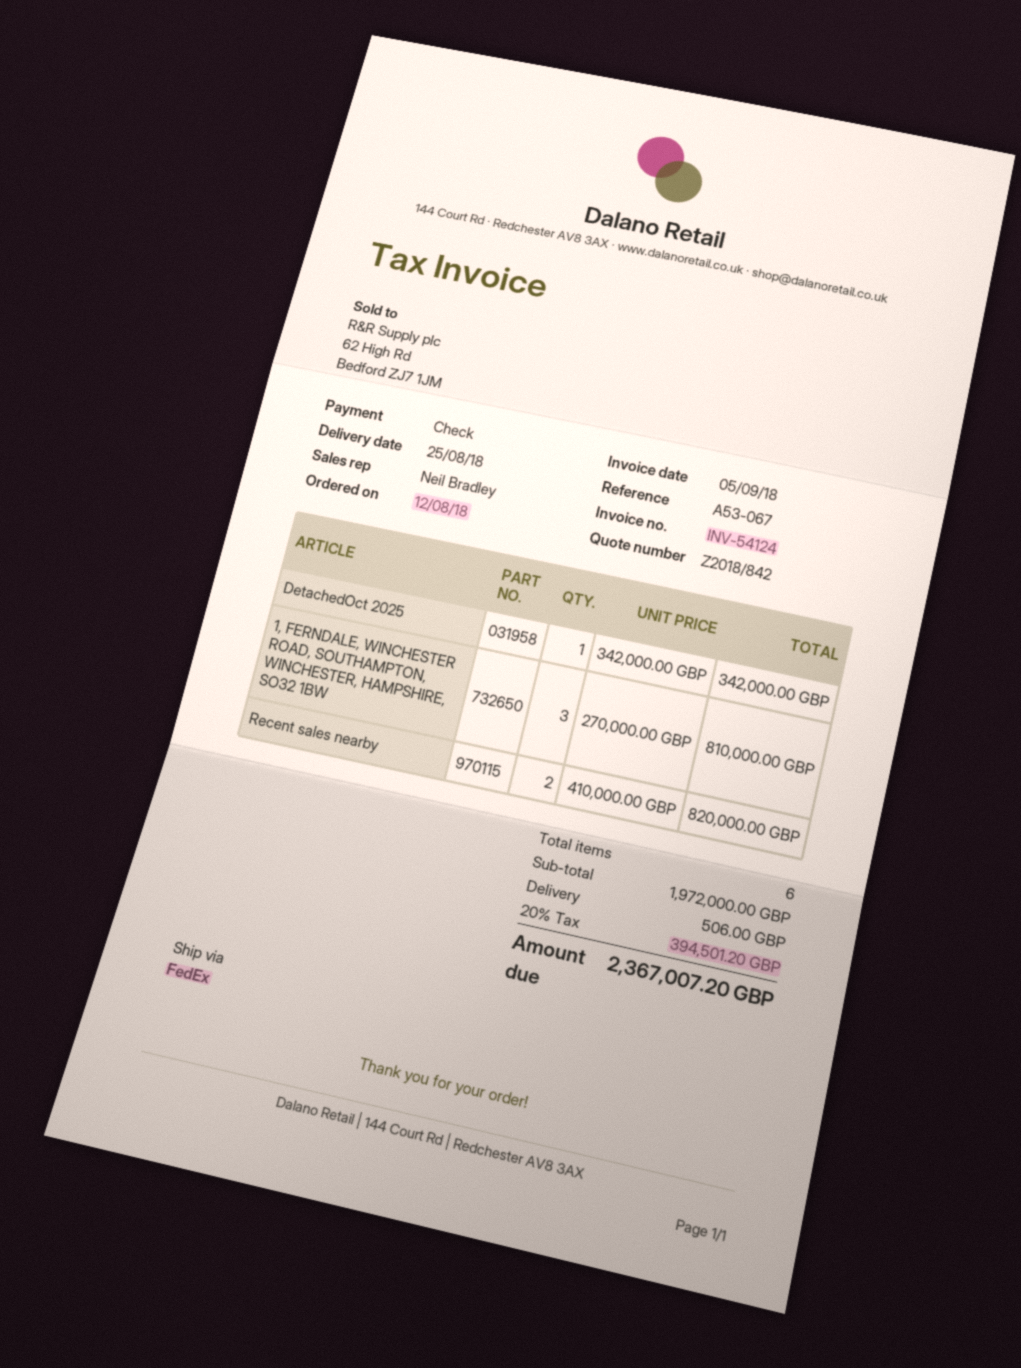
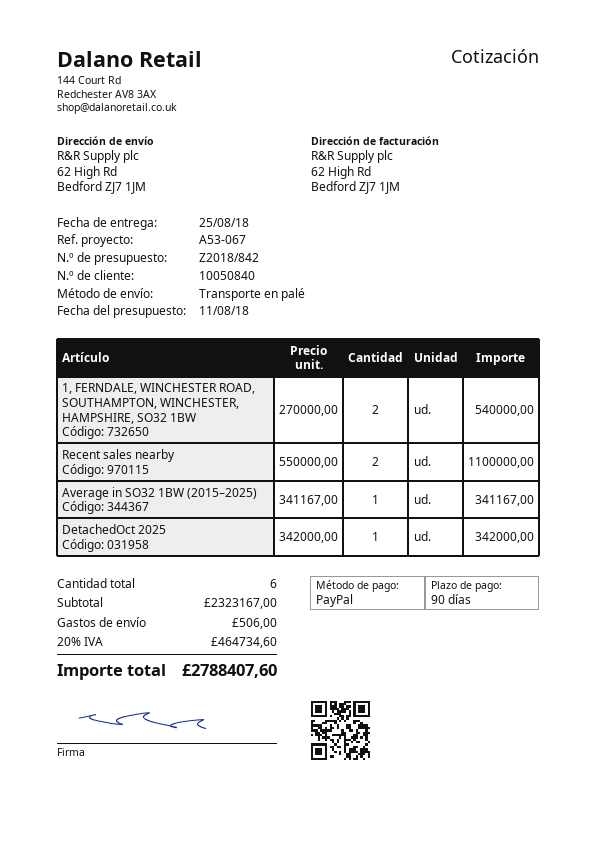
payment method: cheque -> PayPal
shipping method: FedEx -> pallet freight
1, FERNDALE, WINCHESTER ROAD, SOUTHAMPTON, WINCHESTER, HAMPSHIRE, SO32 1BW: 3 x 270000.00 = 810000.00 -> 2 x 270000.00 = 540000.00
Recent sales nearby: 2 x 410000.00 = 820000.00 -> 2 x 550000.00 = 1100000.00
Average in SO32 1BW (2015–2025): none -> 1 x 341167.00 = 341167.00
subtotal: 1972000.00 -> 2323167.00
tax: 20% = 394501.20 -> 20% = 464734.60
total: 2367007.20 -> 2788407.60

